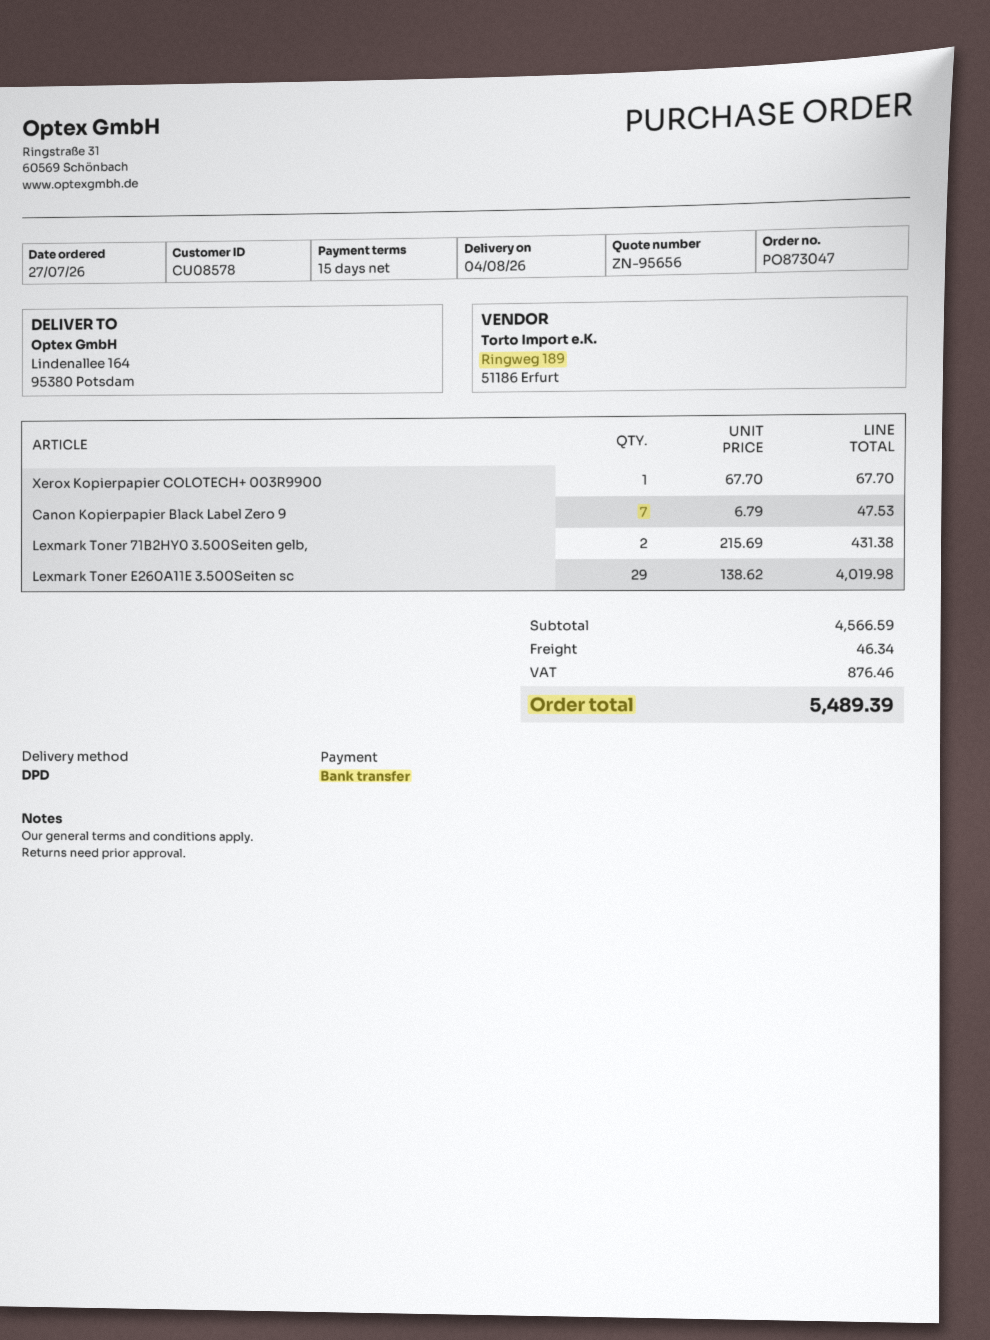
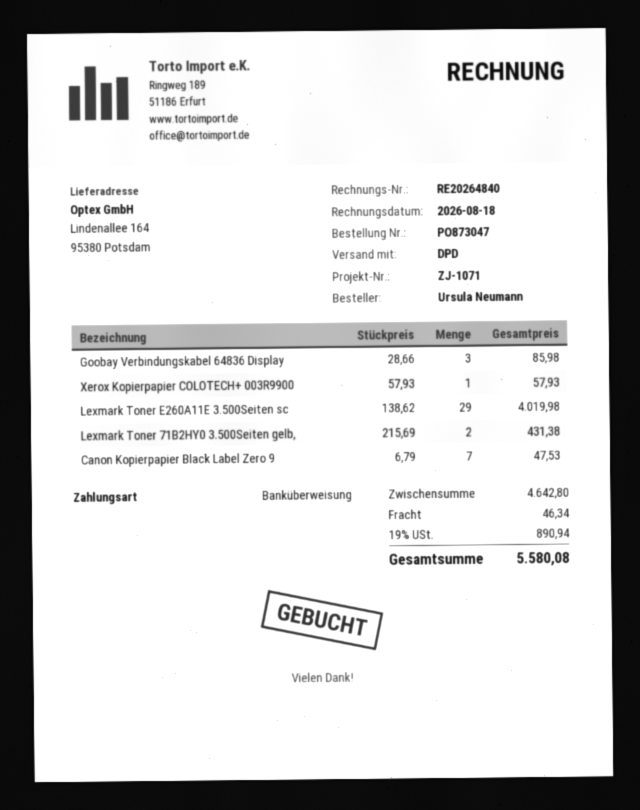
Xerox Kopierpapier COLOTECH+ 003R9900: 1 x 67.70 = 67.70 -> 1 x 57.93 = 57.93
Goobay Verbindungskabel 64836 Display: none -> 3 x 28.66 = 85.98
subtotal: 4566.59 -> 4642.80
tax: 876.46 -> 890.94
total: 5489.39 -> 5580.08

